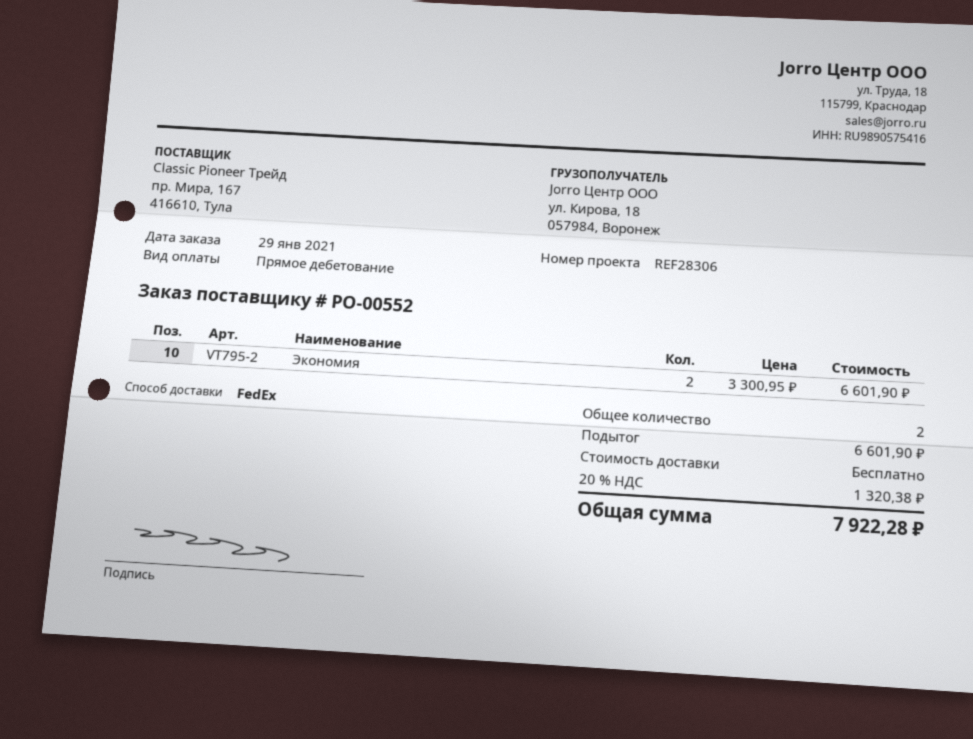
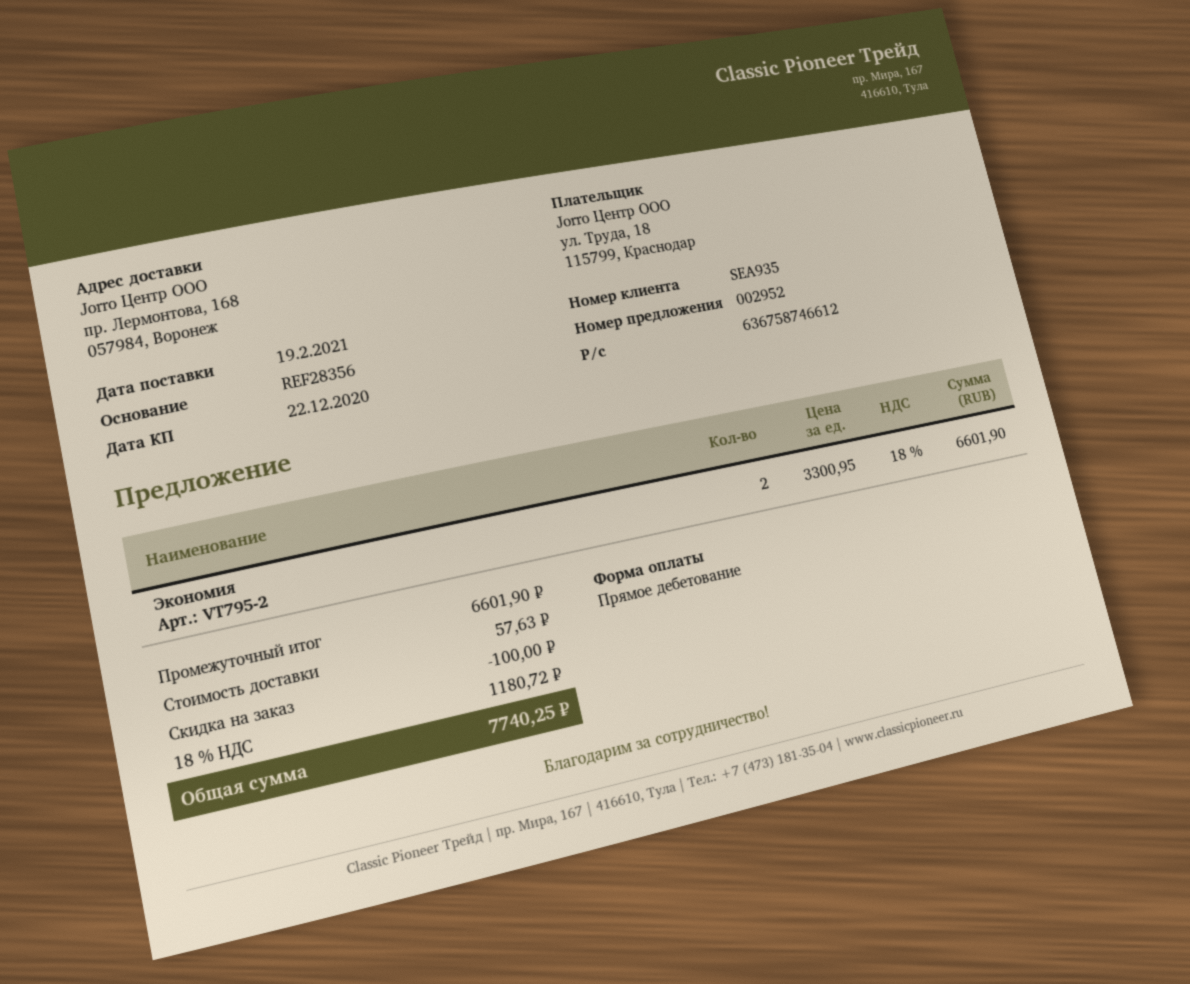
reference: REF28306 -> REF28356
ship to: ул. Кирова, 18, 057984, Воронеж -> пр. Лермонтова, 168, 057984, Воронеж
discount: none -> 100.00
shipping: 0.00 -> 57.63
tax: 20% = 1320.38 -> 18% = 1180.72
total: 7922.28 -> 7740.25

